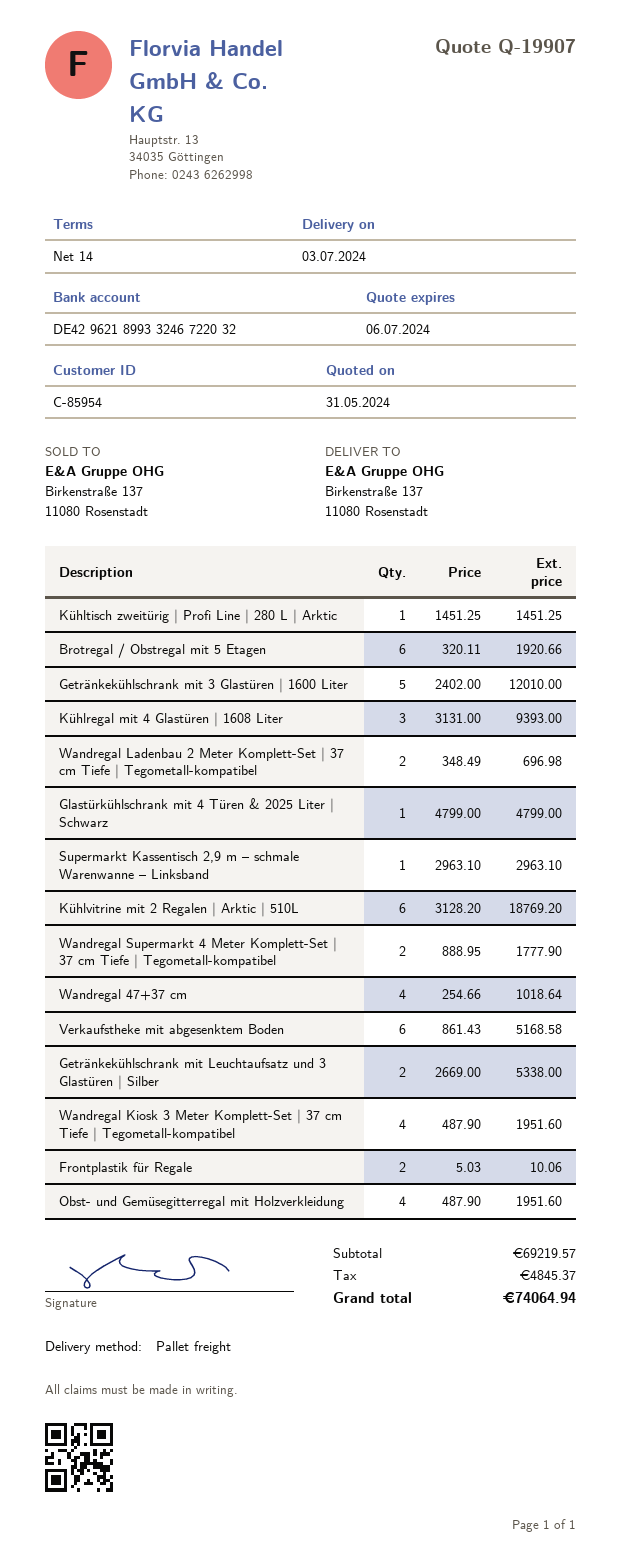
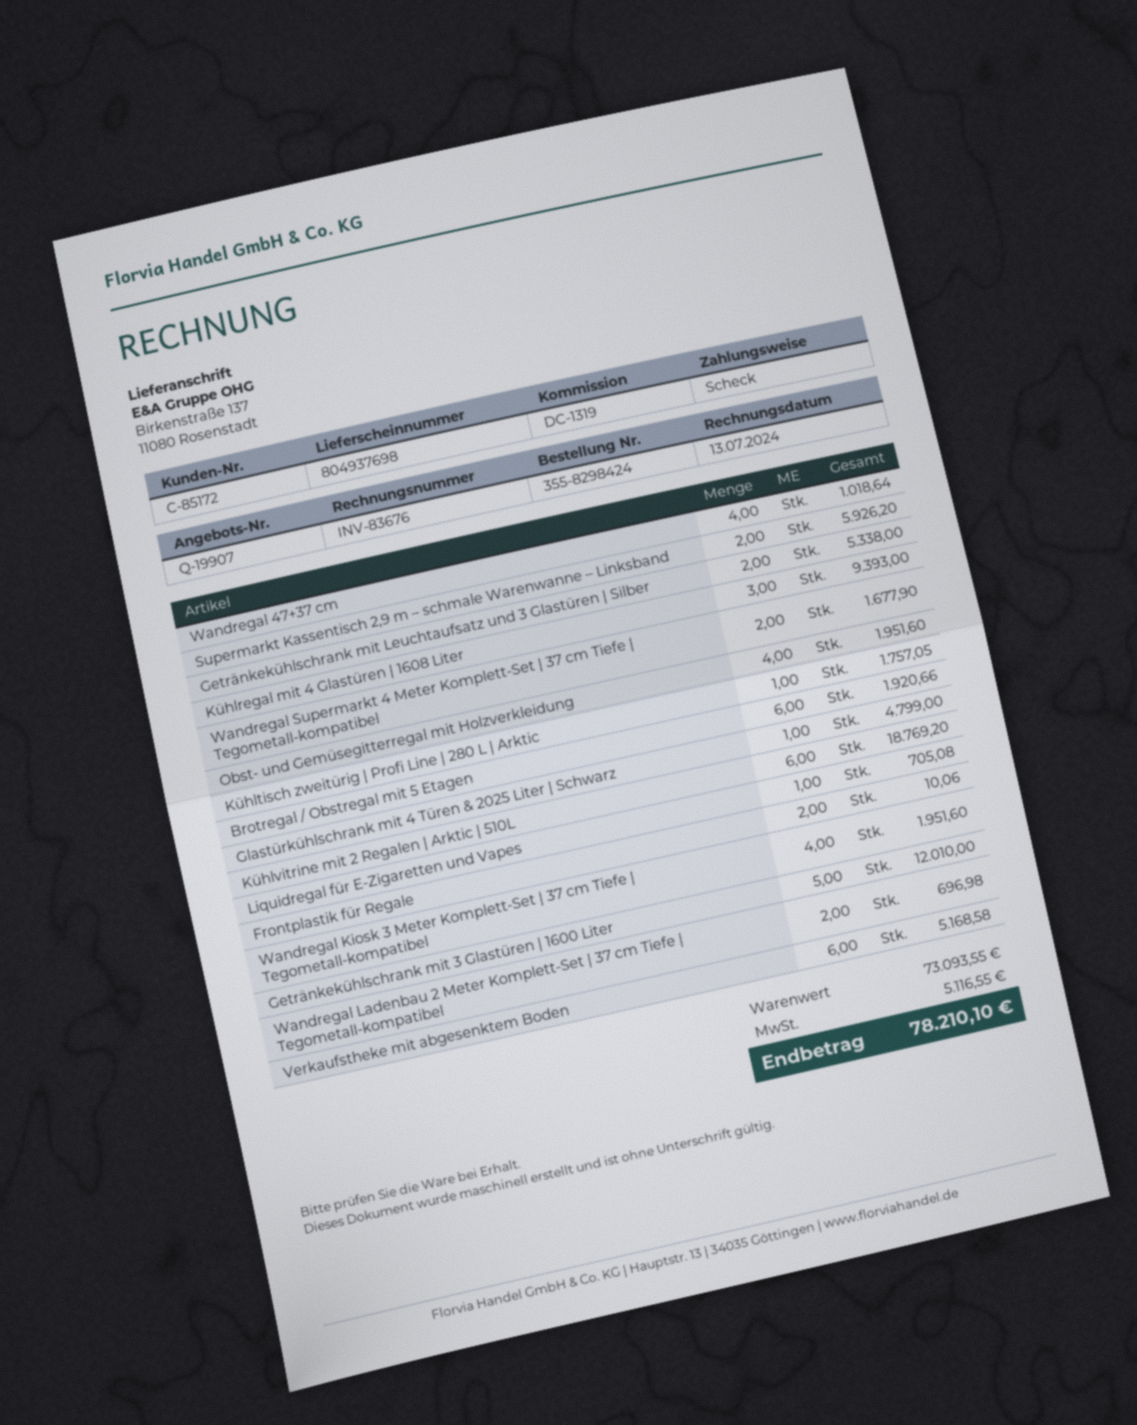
customer number: C-85954 -> C-85172
Kühltisch zweitürig | Profi Line | 280 L | Arktic: 1 for 1451.25 -> 1 for 1757.05
Supermarkt Kassentisch 2,9 m – schmale Warenwanne – Linksband: 1 for 2963.10 -> 2 for 5926.20
Wandregal Supermarkt 4 Meter Komplett-Set | 37 cm Tiefe | Tegometall-kompatibel: 2 for 1777.90 -> 2 for 1677.90
Liquidregal für E-Zigaretten und Vapes: none -> 1 for 705.08
subtotal: 69219.57 -> 73093.55
tax: 4845.37 -> 5116.55
total: 74064.94 -> 78210.10

